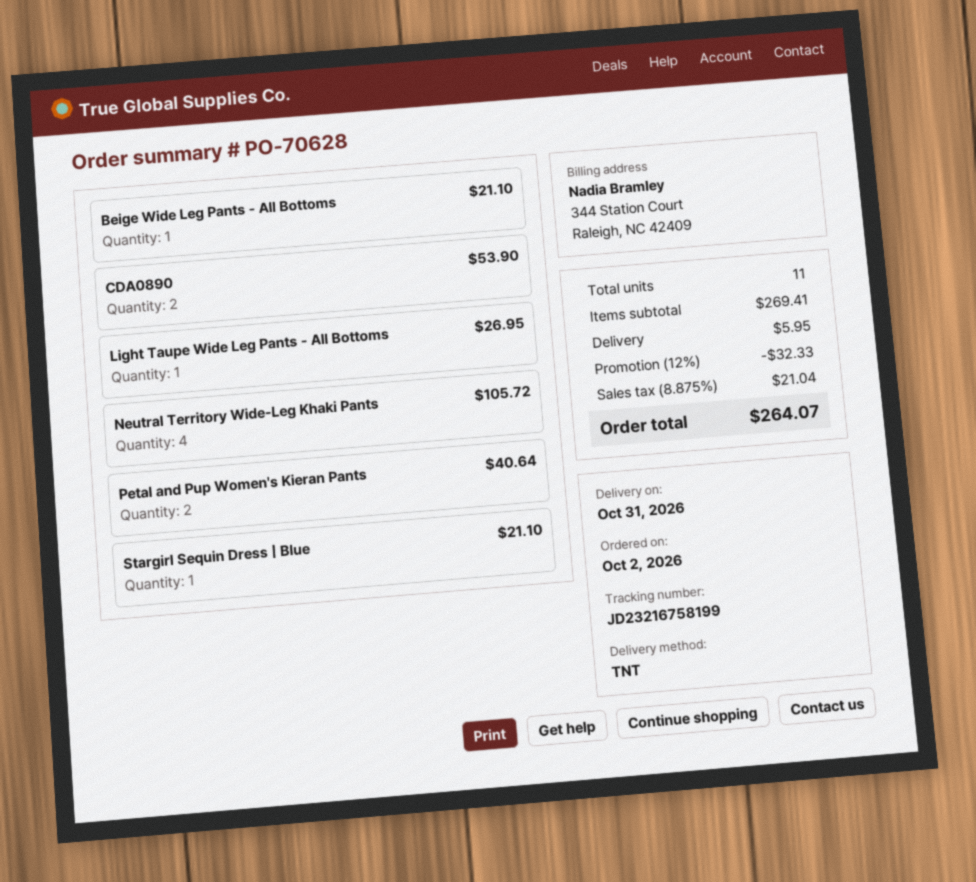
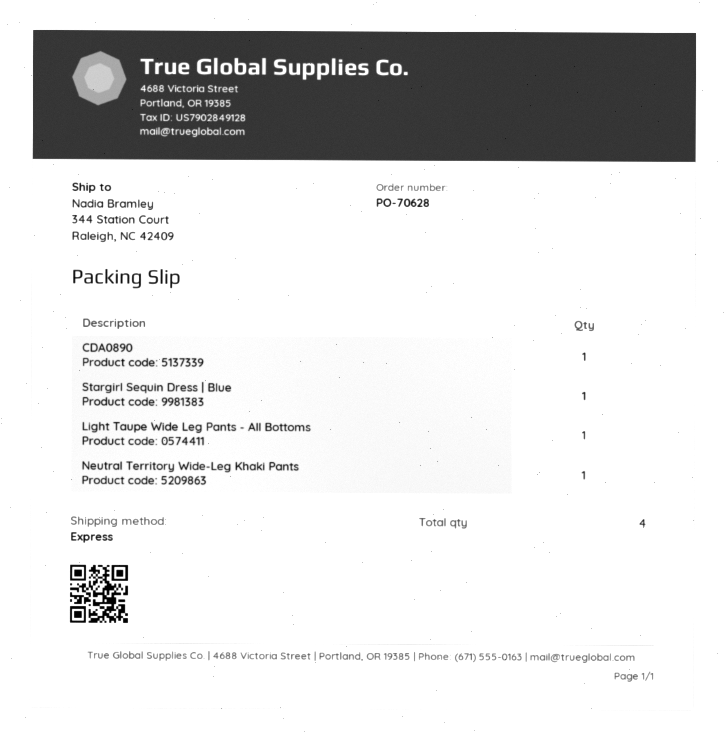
shipping method: TNT -> express
Beige Wide Leg Pants - All Bottoms: 1 -> none
CDA0890: 2 -> 1
Neutral Territory Wide-Leg Khaki Pants: 4 -> 1
Petal and Pup Women's Kieran Pants: 2 -> none
total quantity: 11 -> 4

